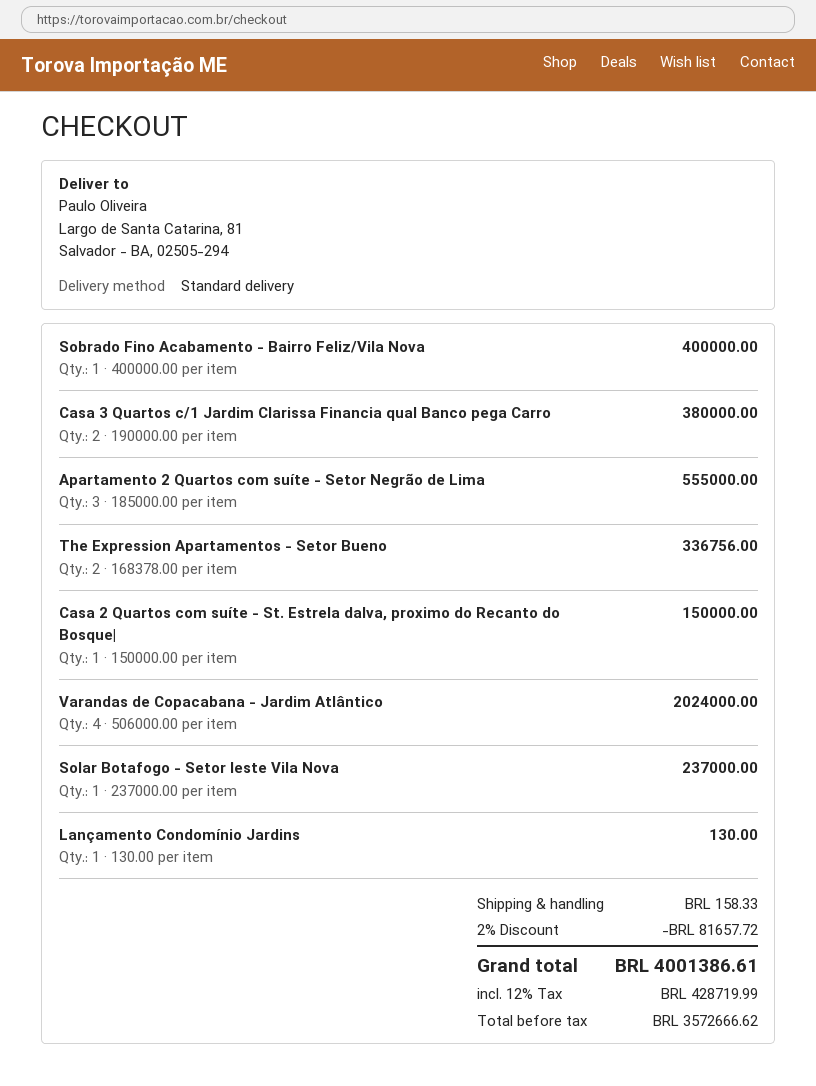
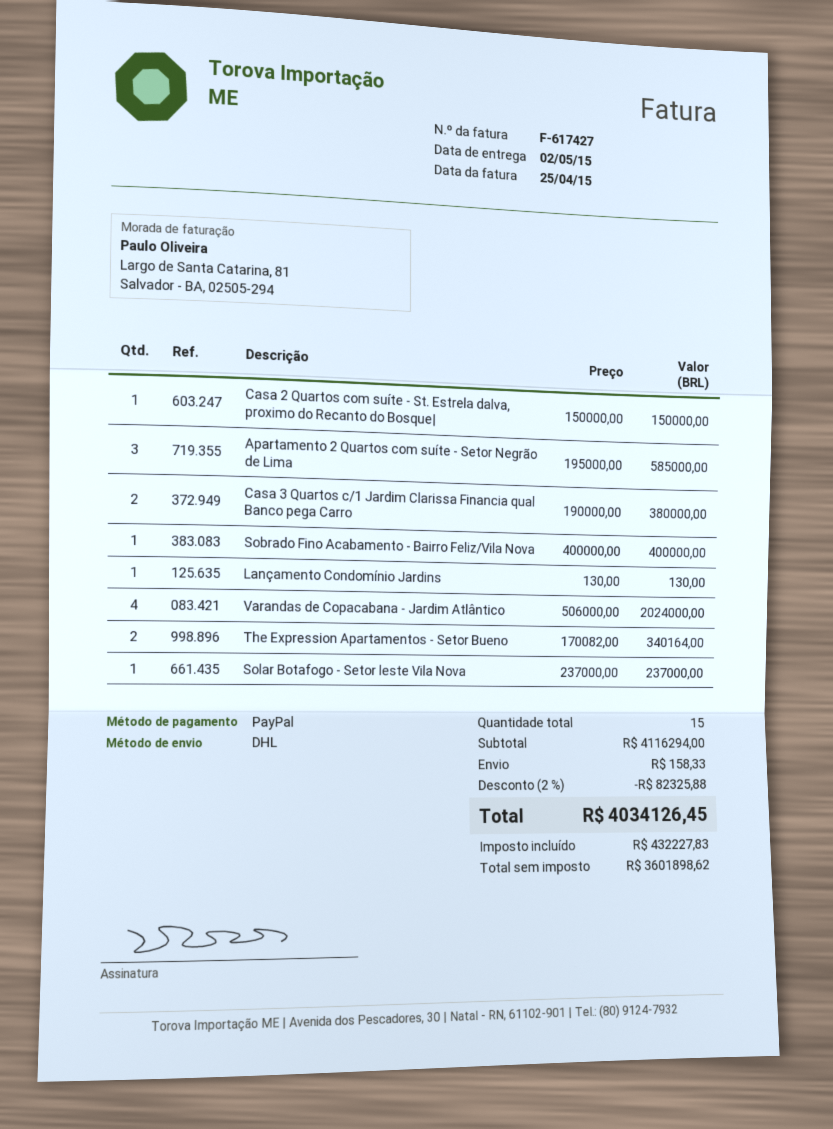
shipping method: standard -> DHL
Apartamento 2 Quartos com suíte - Setor Negrão de Lima: 3 x 185000.00 = 555000.00 -> 3 x 195000.00 = 585000.00
The Expression Apartamentos - Setor Bueno: 2 x 168378.00 = 336756.00 -> 2 x 170082.00 = 340164.00
discount: 2% = 81657.72 -> 2% = 82325.88
net: 3572666.62 -> 3601898.62
tax: 428719.99 -> 432227.83
total: 4001386.61 -> 4034126.45

